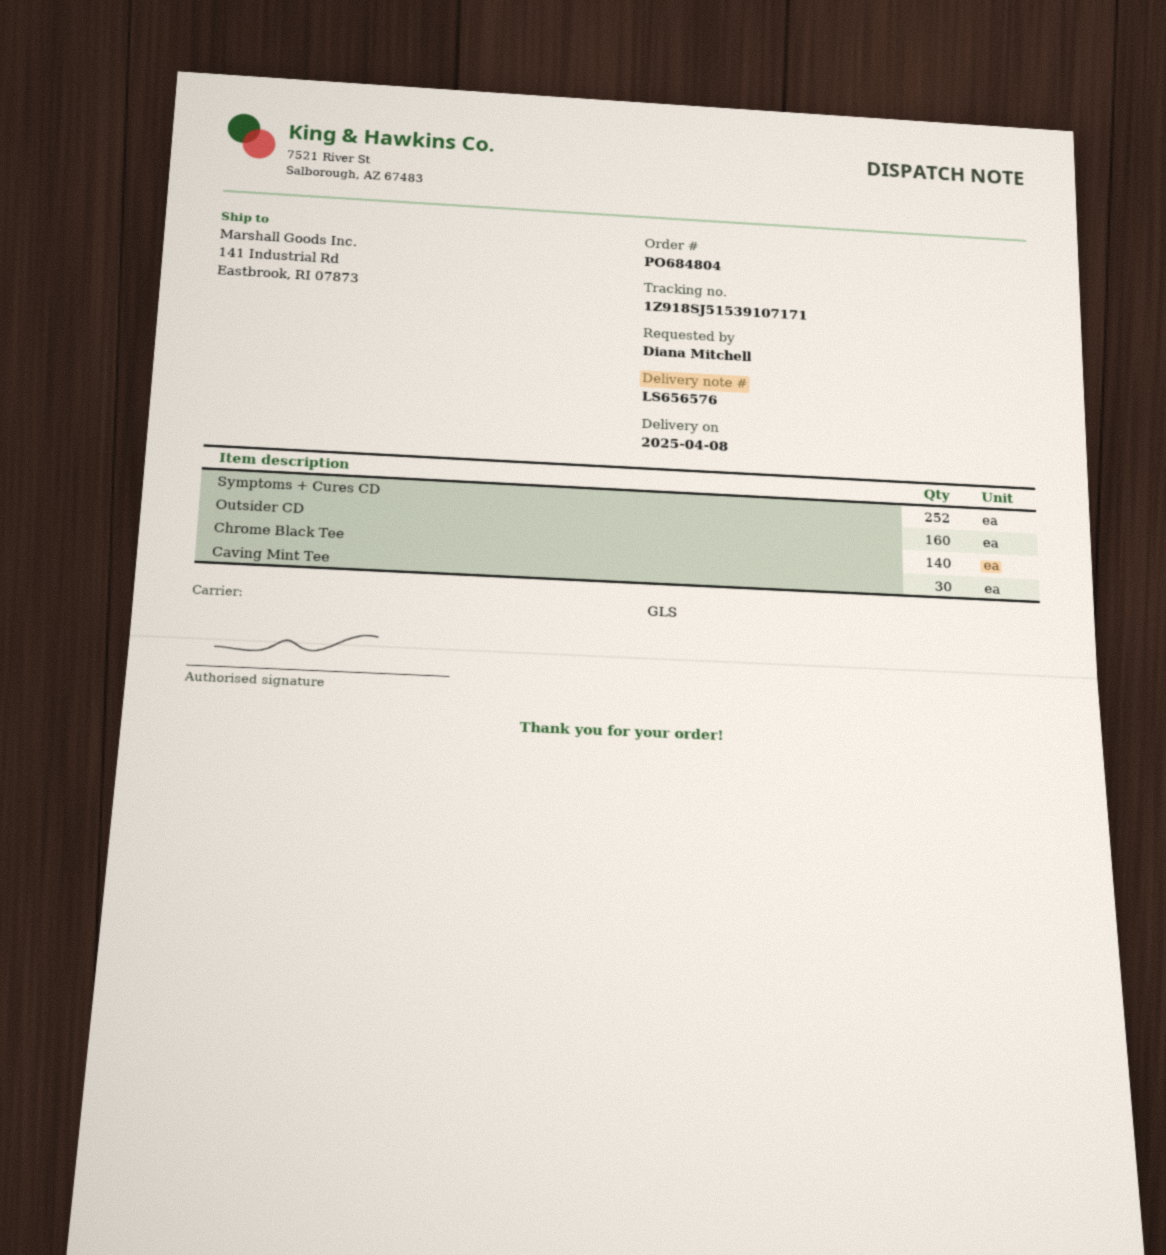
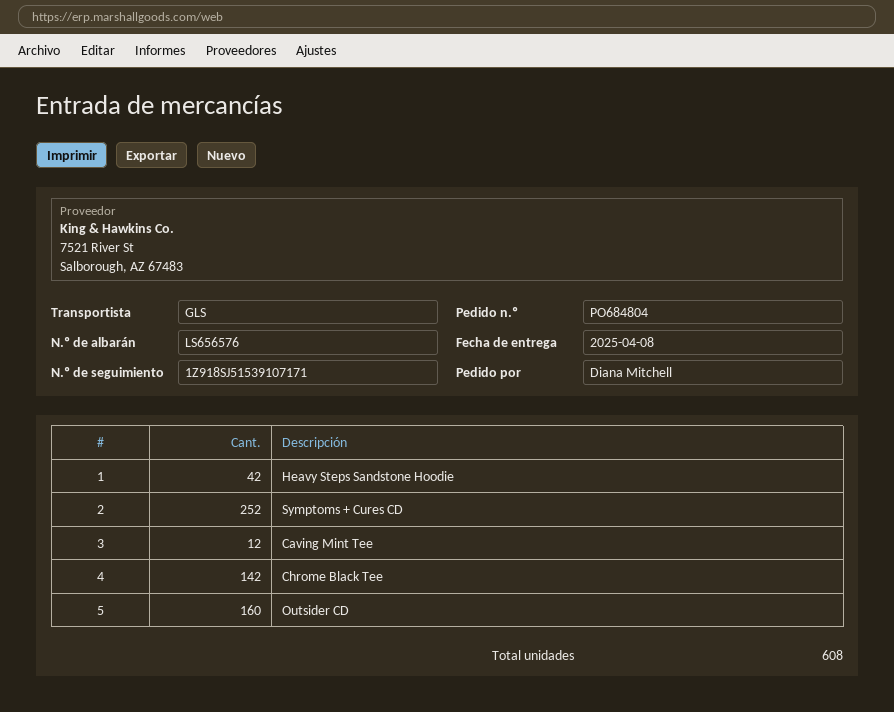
Chrome Black Tee: 140 -> 142
Caving Mint Tee: 30 -> 12
Heavy Steps Sandstone Hoodie: none -> 42

